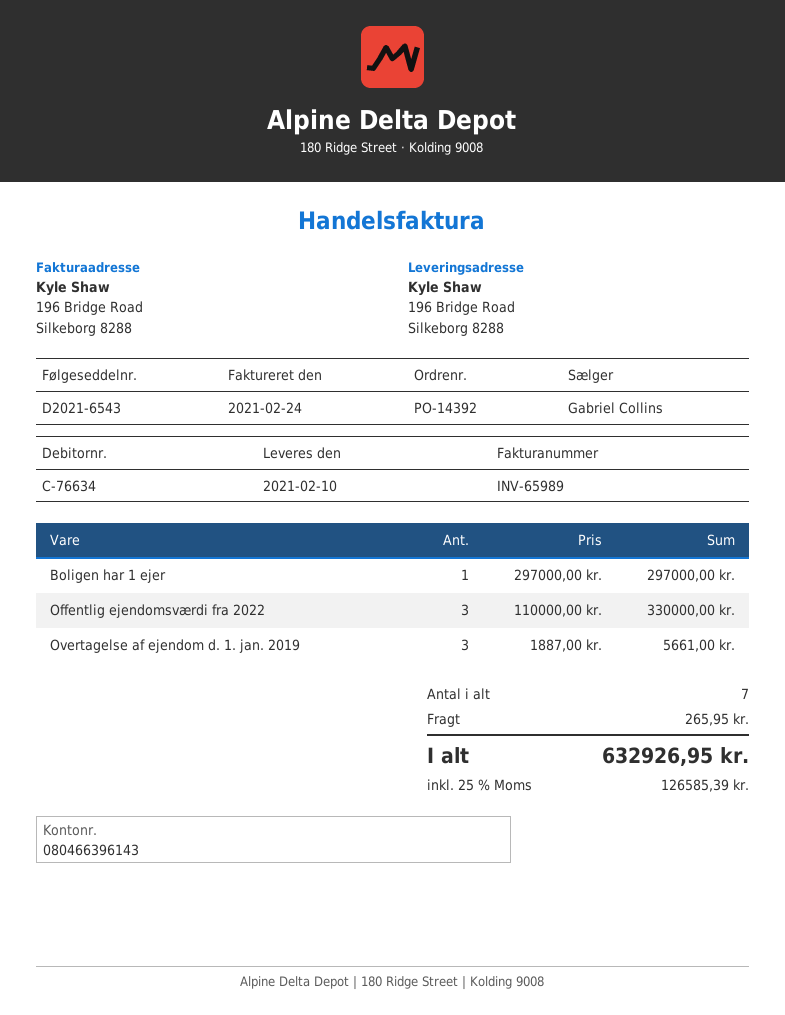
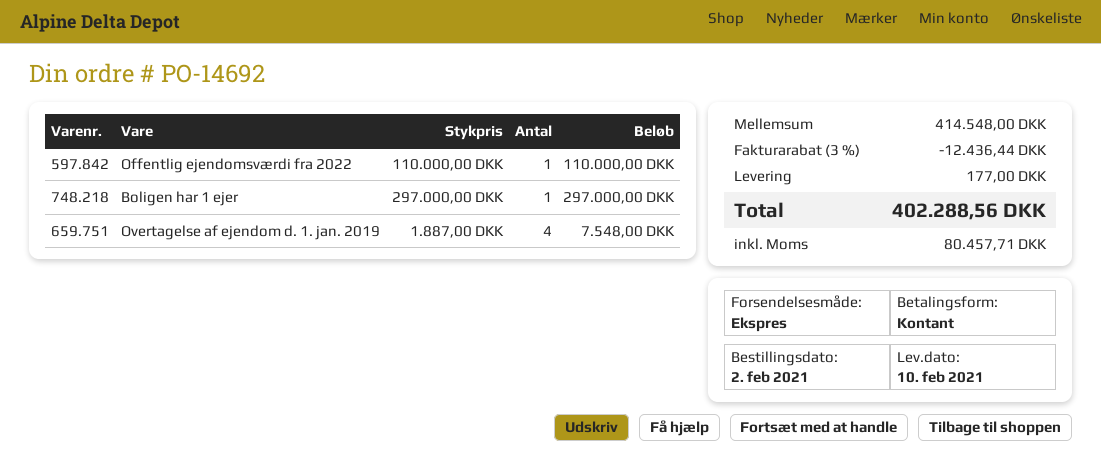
order number: PO-14392 -> PO-14692
Offentlig ejendomsværdi fra 2022: 3 x 110000.00 = 330000.00 -> 1 x 110000.00 = 110000.00
Overtagelse af ejendom d. 1. jan. 2019: 3 x 1887.00 = 5661.00 -> 4 x 1887.00 = 7548.00
discount: none -> 3% = 12436.44
shipping: 265.95 -> 177.00
tax: 126585.39 -> 80457.71
total: 632926.95 -> 402288.56

